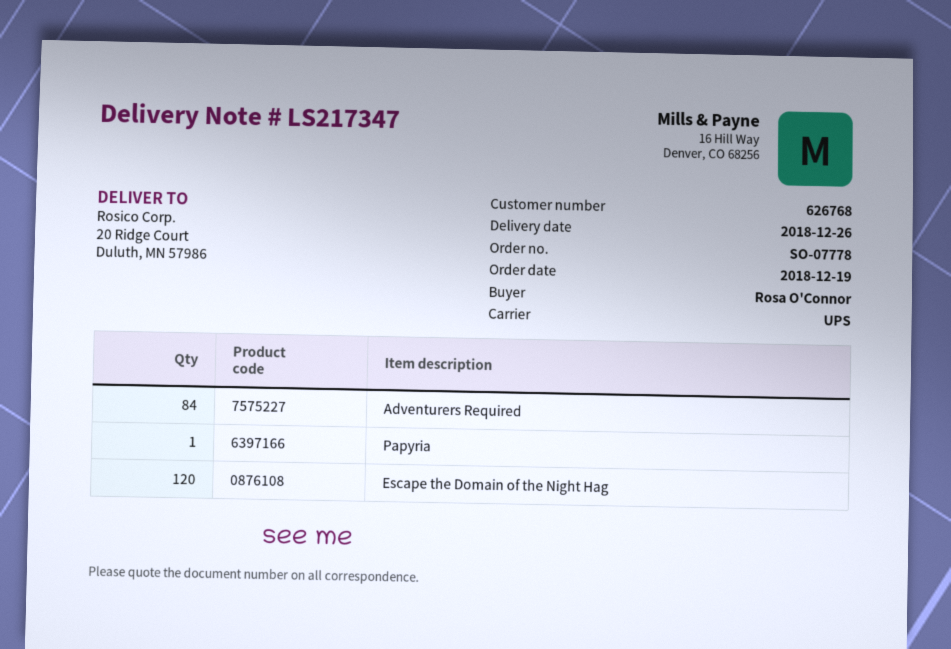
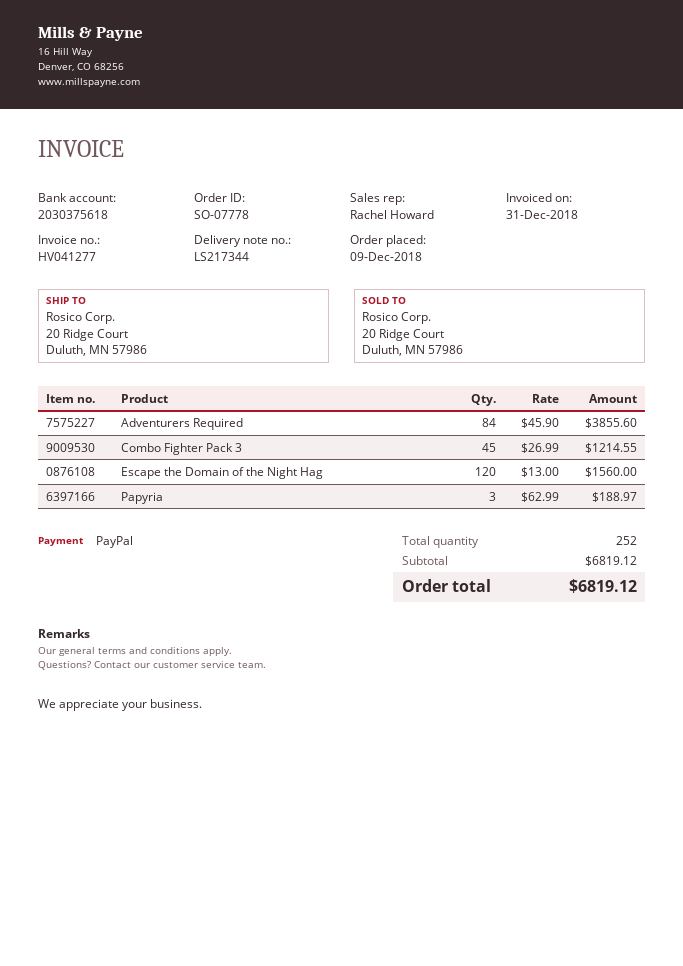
order date: 2018-12-19 -> 2018-12-09
delivery note number: LS217347 -> LS217344
Papyria: 1 -> 3
Combo Fighter Pack 3: none -> 45

